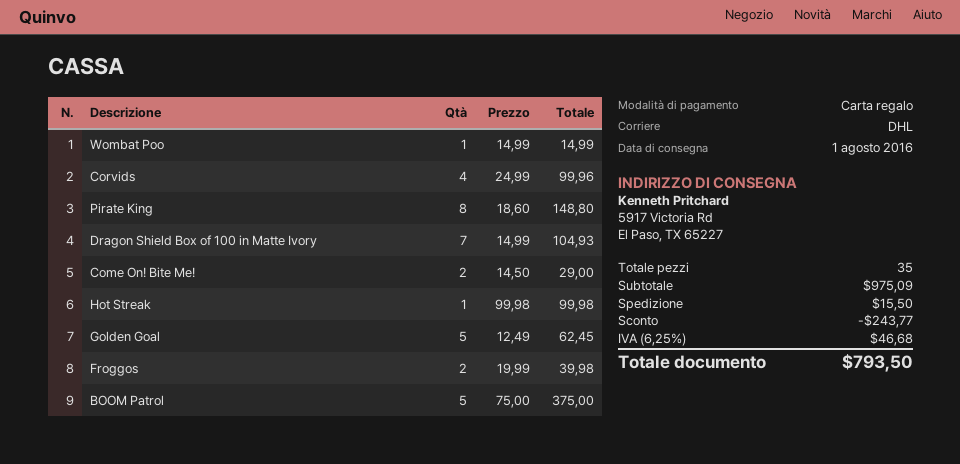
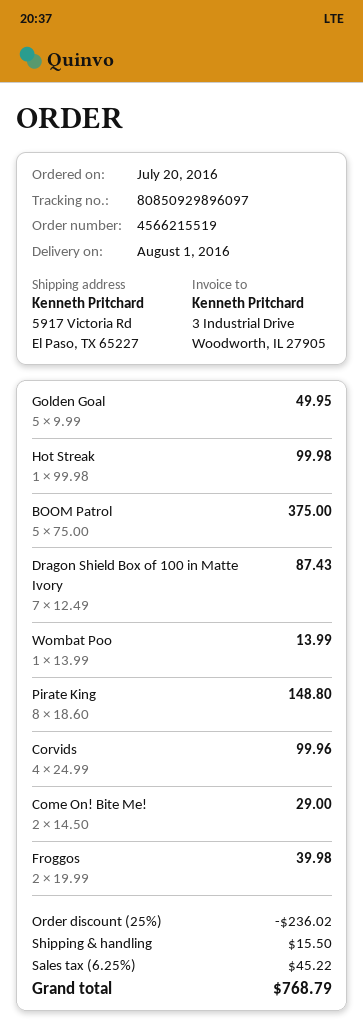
Wombat Poo: 1 x 14.99 = 14.99 -> 1 x 13.99 = 13.99
Dragon Shield Box of 100 in Matte Ivory: 7 x 14.99 = 104.93 -> 7 x 12.49 = 87.43
Golden Goal: 5 x 12.49 = 62.45 -> 5 x 9.99 = 49.95
discount: 243.77 -> 236.02
tax: 6.25% = 46.68 -> 6.25% = 45.22
total: 793.50 -> 768.79

